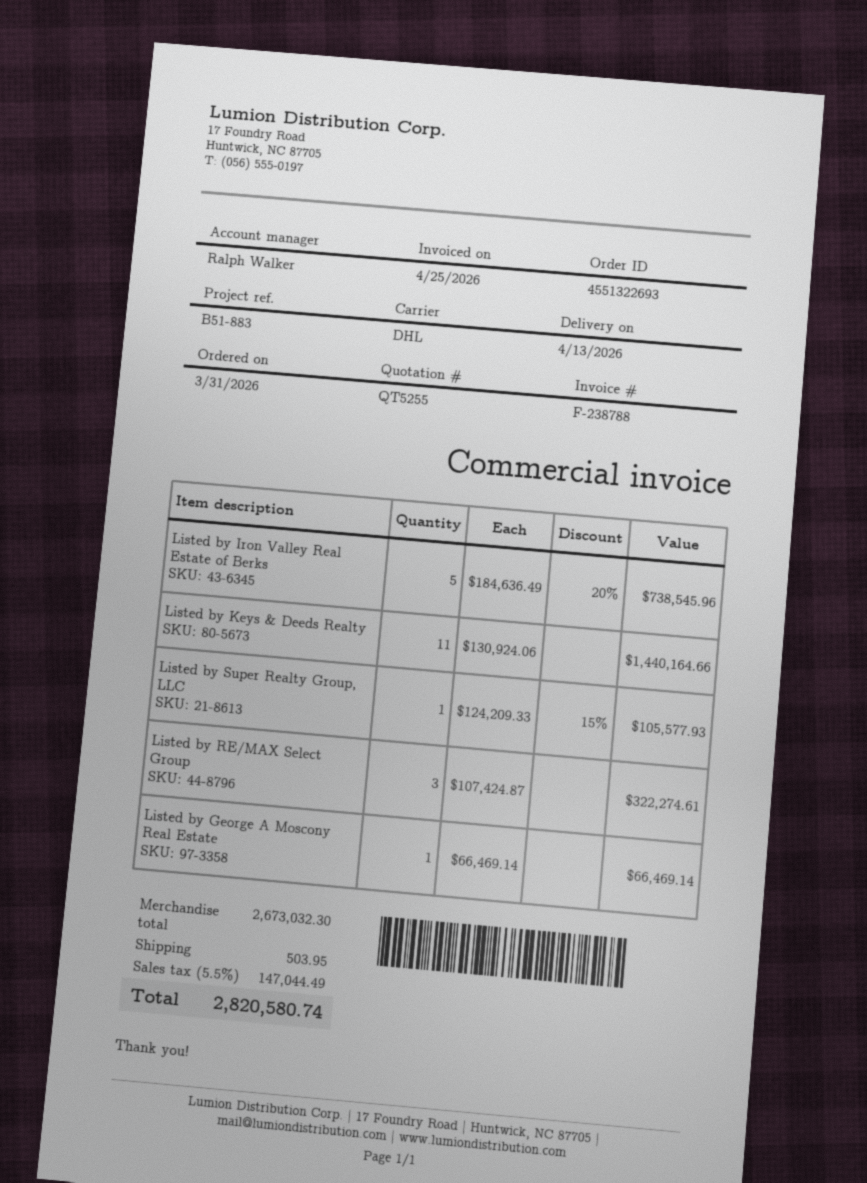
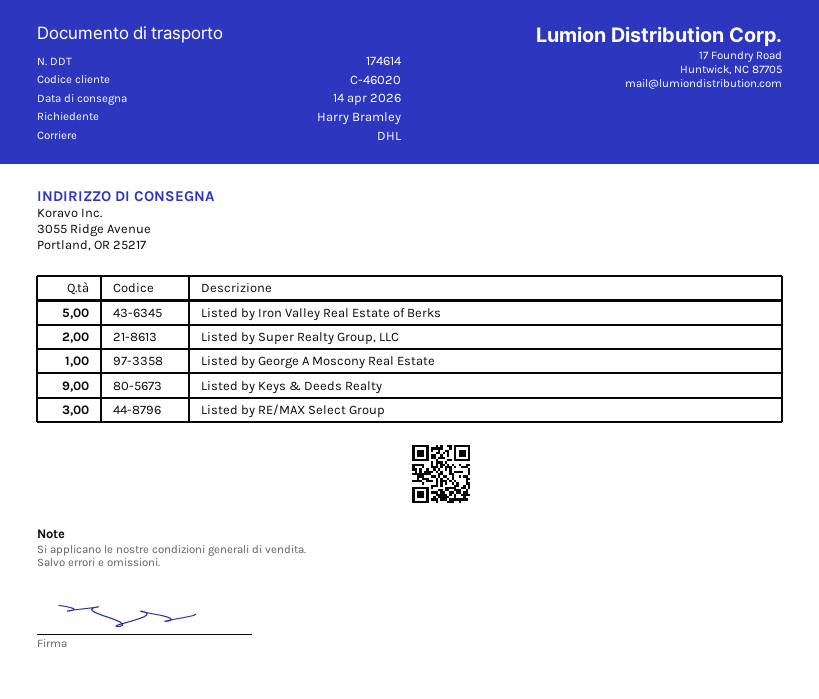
delivery date: 2026-04-13 -> 2026-04-14
Listed by Keys & Deeds Realty: 11 -> 9
Listed by Super Realty Group, LLC: 1 -> 2

